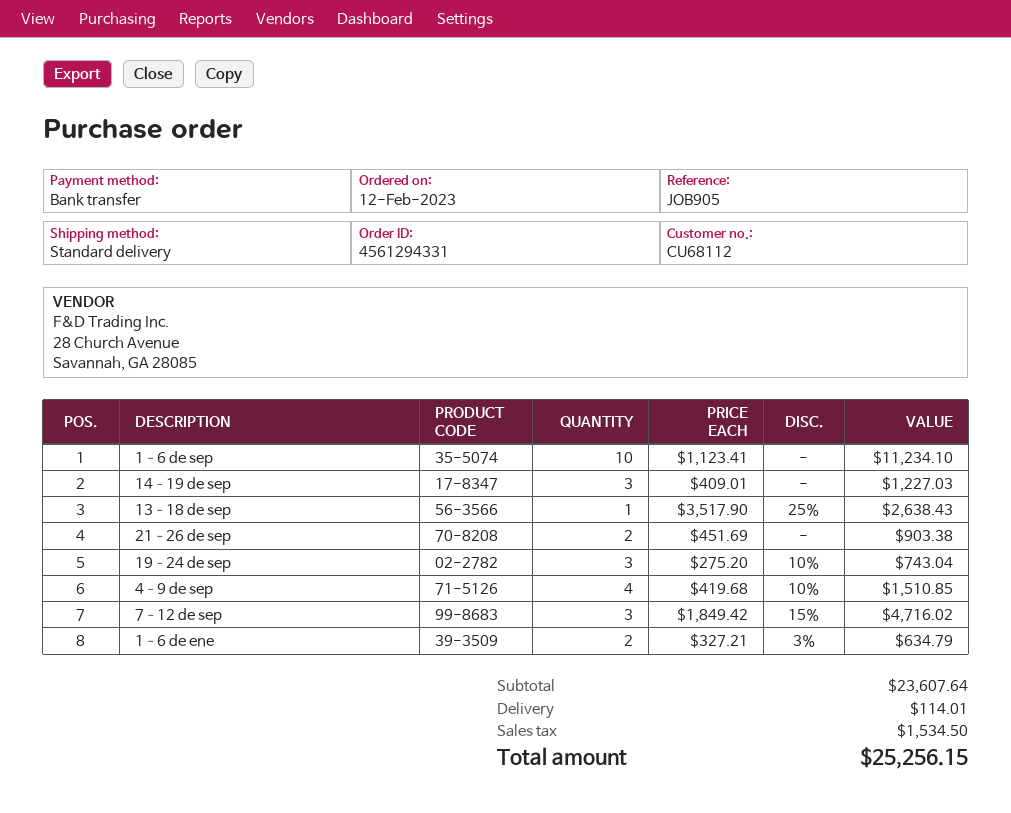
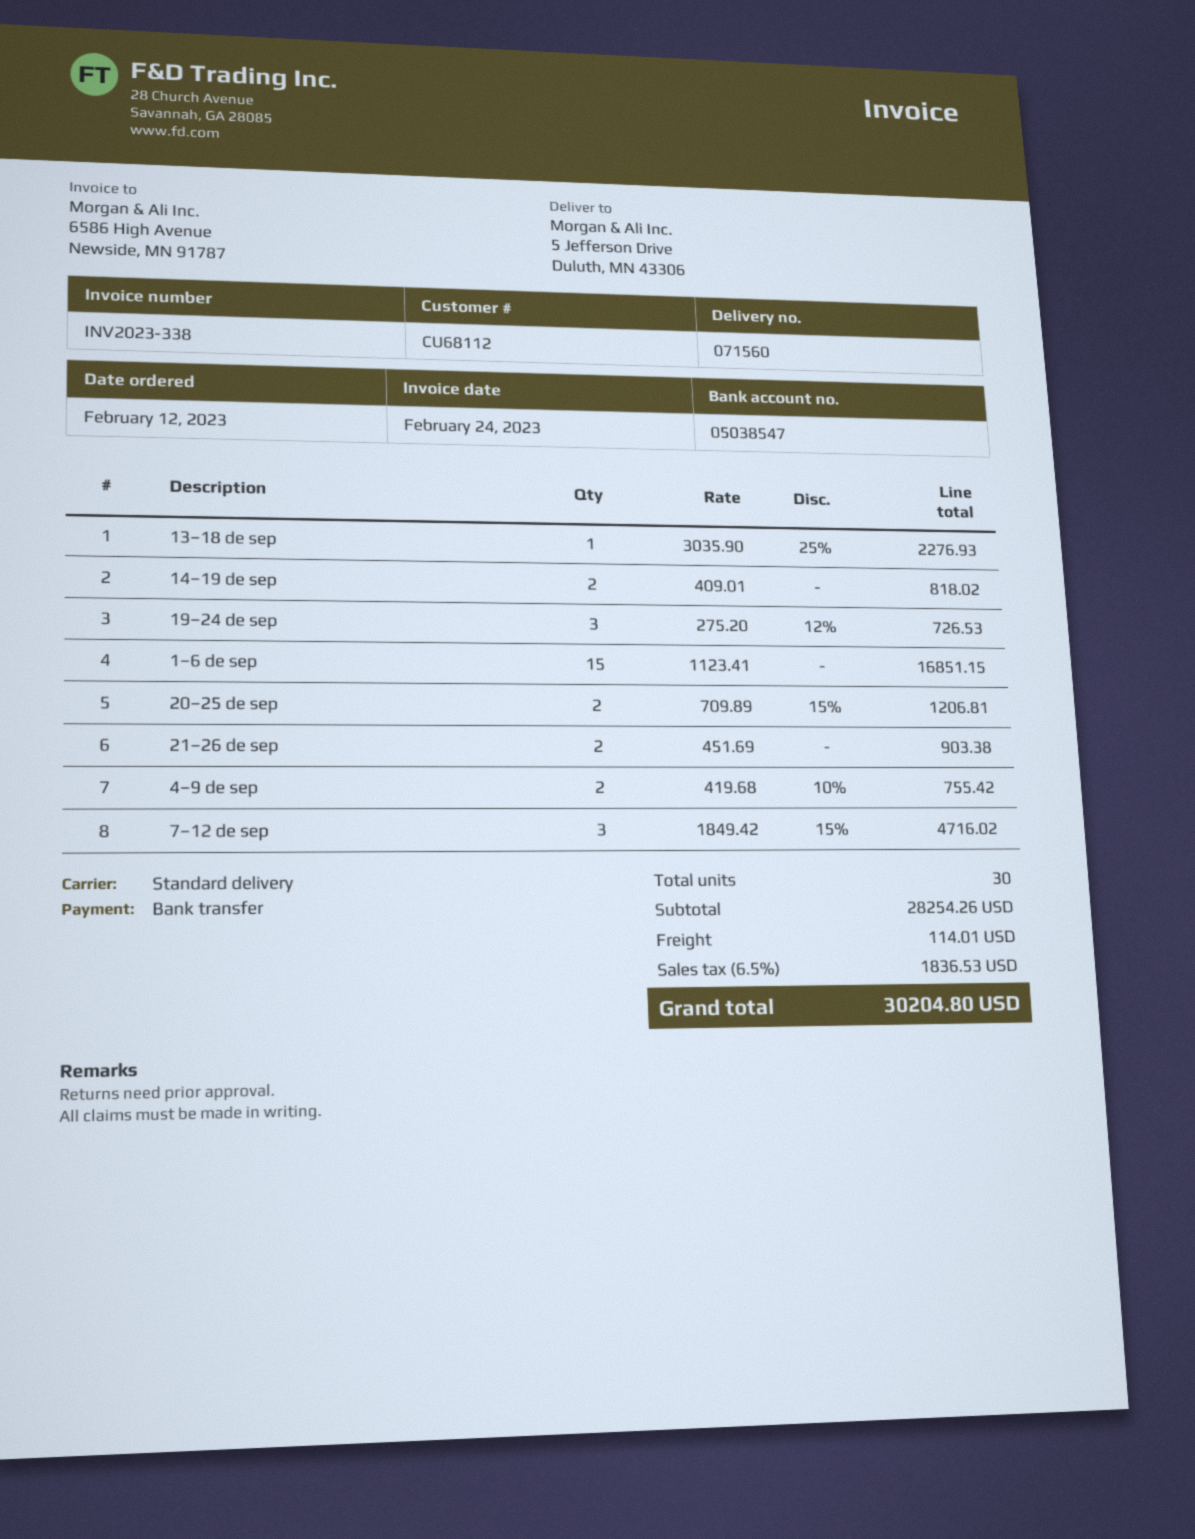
1–6 de sep: 10 x 1123.41 = 11234.10 -> 15 x 1123.41 = 16851.15
14–19 de sep: 3 x 409.01 = 1227.03 -> 2 x 409.01 = 818.02
13–18 de sep: 1 x 3517.90 - 25% = 2638.43 -> 1 x 3035.90 - 25% = 2276.93
19–24 de sep: 3 x 275.20 - 10% = 743.04 -> 3 x 275.20 - 12% = 726.53
4–9 de sep: 4 x 419.68 - 10% = 1510.85 -> 2 x 419.68 - 10% = 755.42
1–6 de ene: 2 x 327.21 - 3% = 634.79 -> none
20–25 de sep: none -> 2 x 709.89 - 15% = 1206.81
subtotal: 23607.64 -> 28254.26
tax: 1534.50 -> 1836.53
total: 25256.15 -> 30204.80

